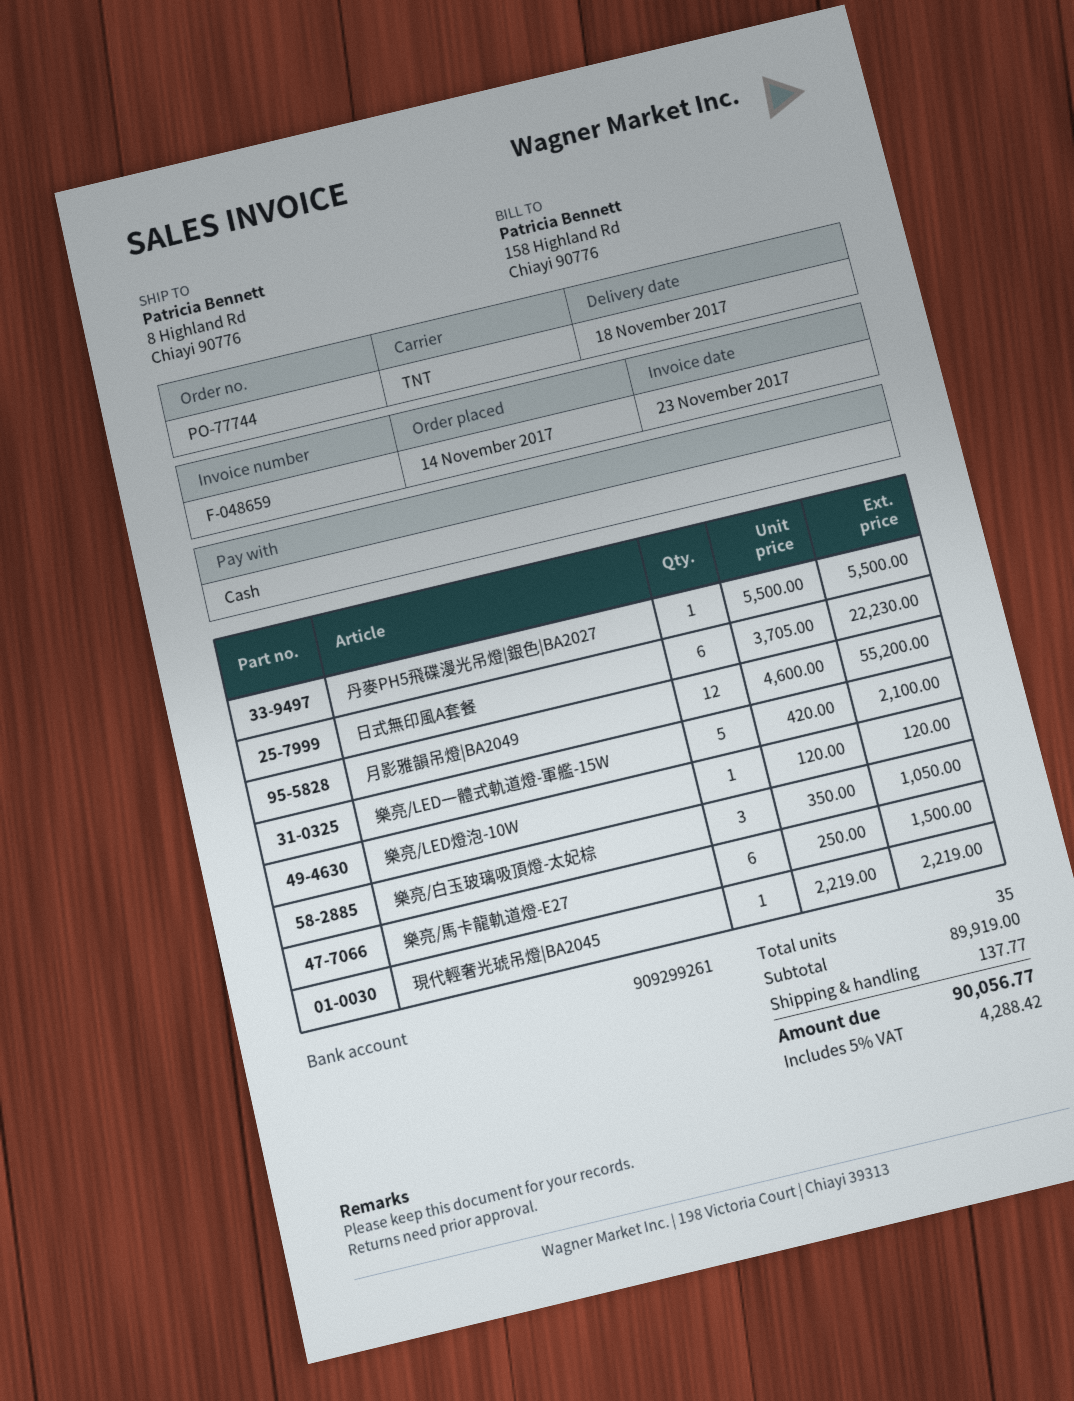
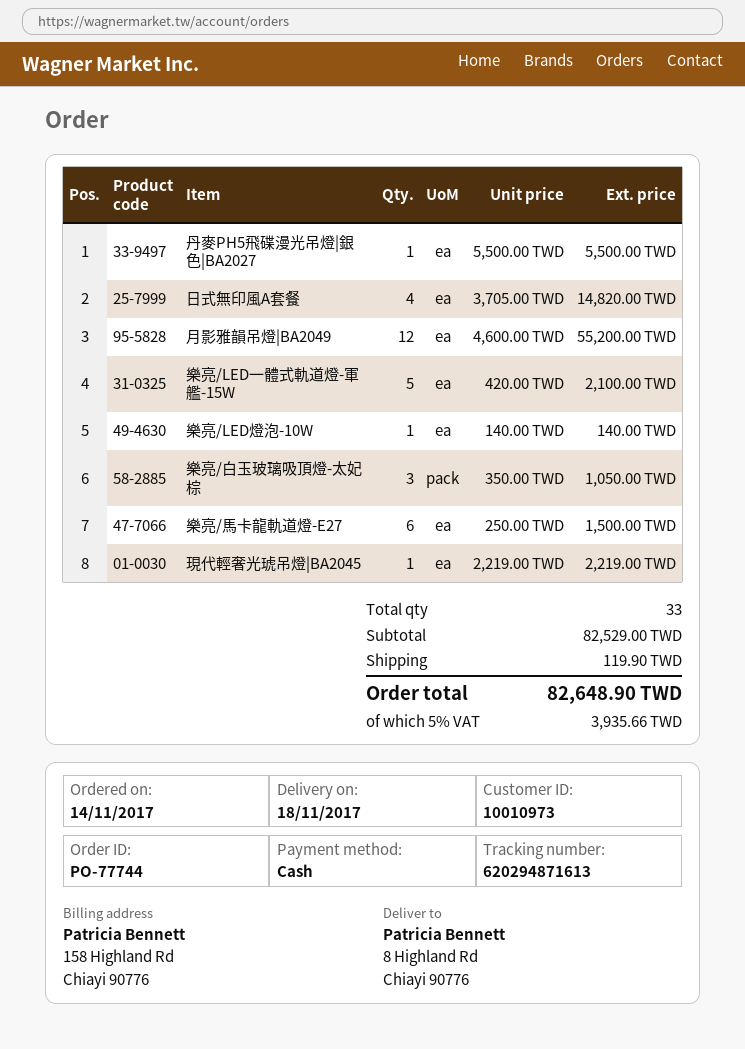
日式無印風A套餐: 6 x 3705.00 = 22230.00 -> 4 x 3705.00 = 14820.00
樂亮/LED燈泡-10W: 1 x 120.00 = 120.00 -> 1 x 140.00 = 140.00
total quantity: 35 -> 33
subtotal: 89919.00 -> 82529.00
shipping: 137.77 -> 119.90
tax: 5% = 4288.42 -> 5% = 3935.66
total: 90056.77 -> 82648.90

